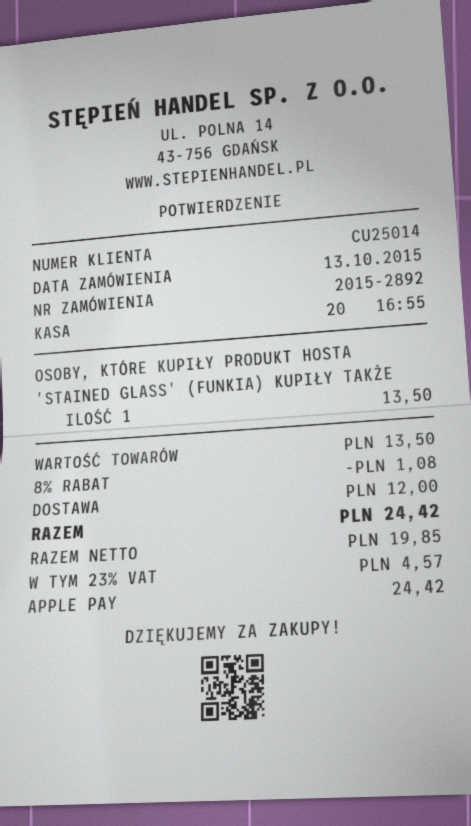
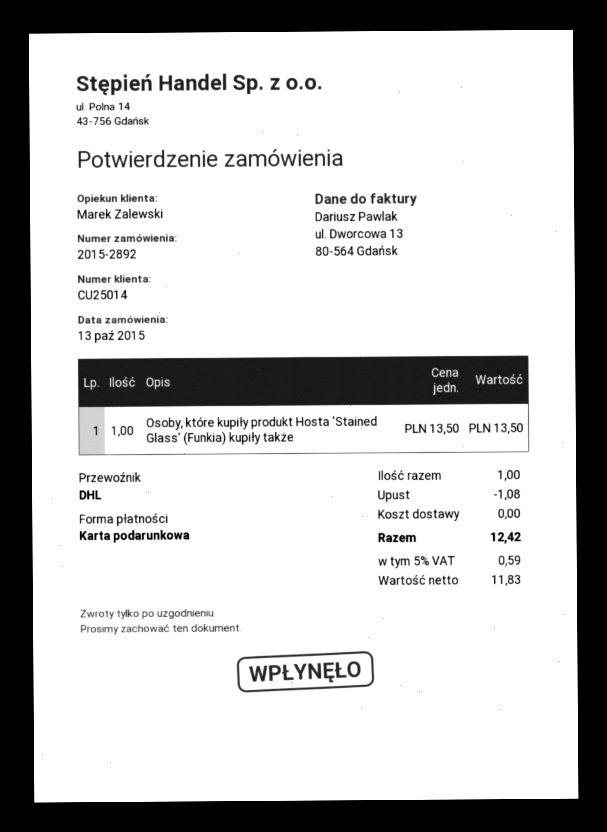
payment method: Apple Pay -> gift card
shipping: 12.00 -> 0.00
net: 19.85 -> 11.83
tax: 23% = 4.57 -> 5% = 0.59
total: 24.42 -> 12.42

